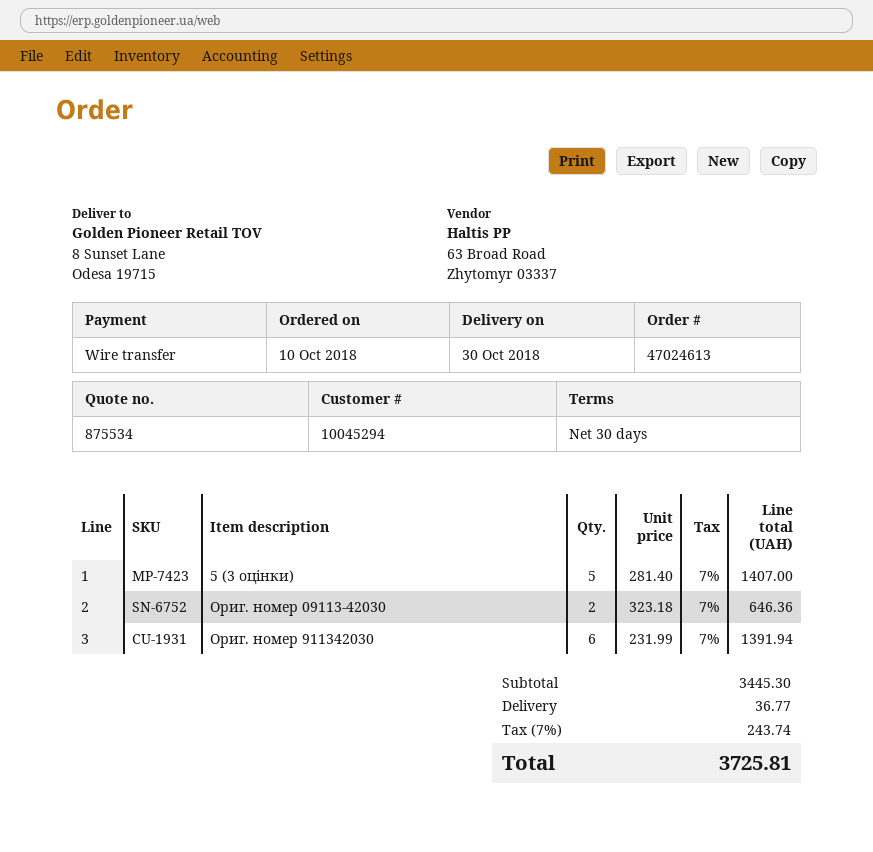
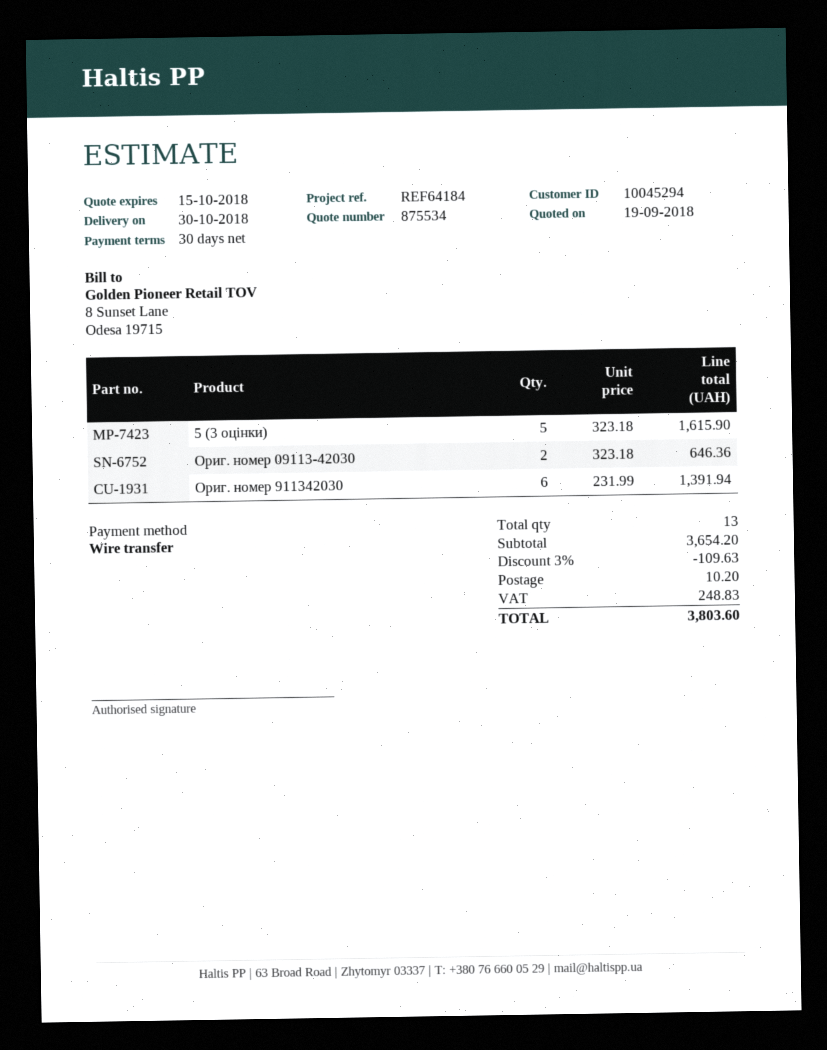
5 (3 оцінки): 5 x 281.40 = 1407.00 -> 5 x 323.18 = 1615.90
subtotal: 3445.30 -> 3654.20
discount: none -> 3% = 109.63
shipping: 36.77 -> 10.20
tax: 243.74 -> 248.83
total: 3725.81 -> 3803.60

